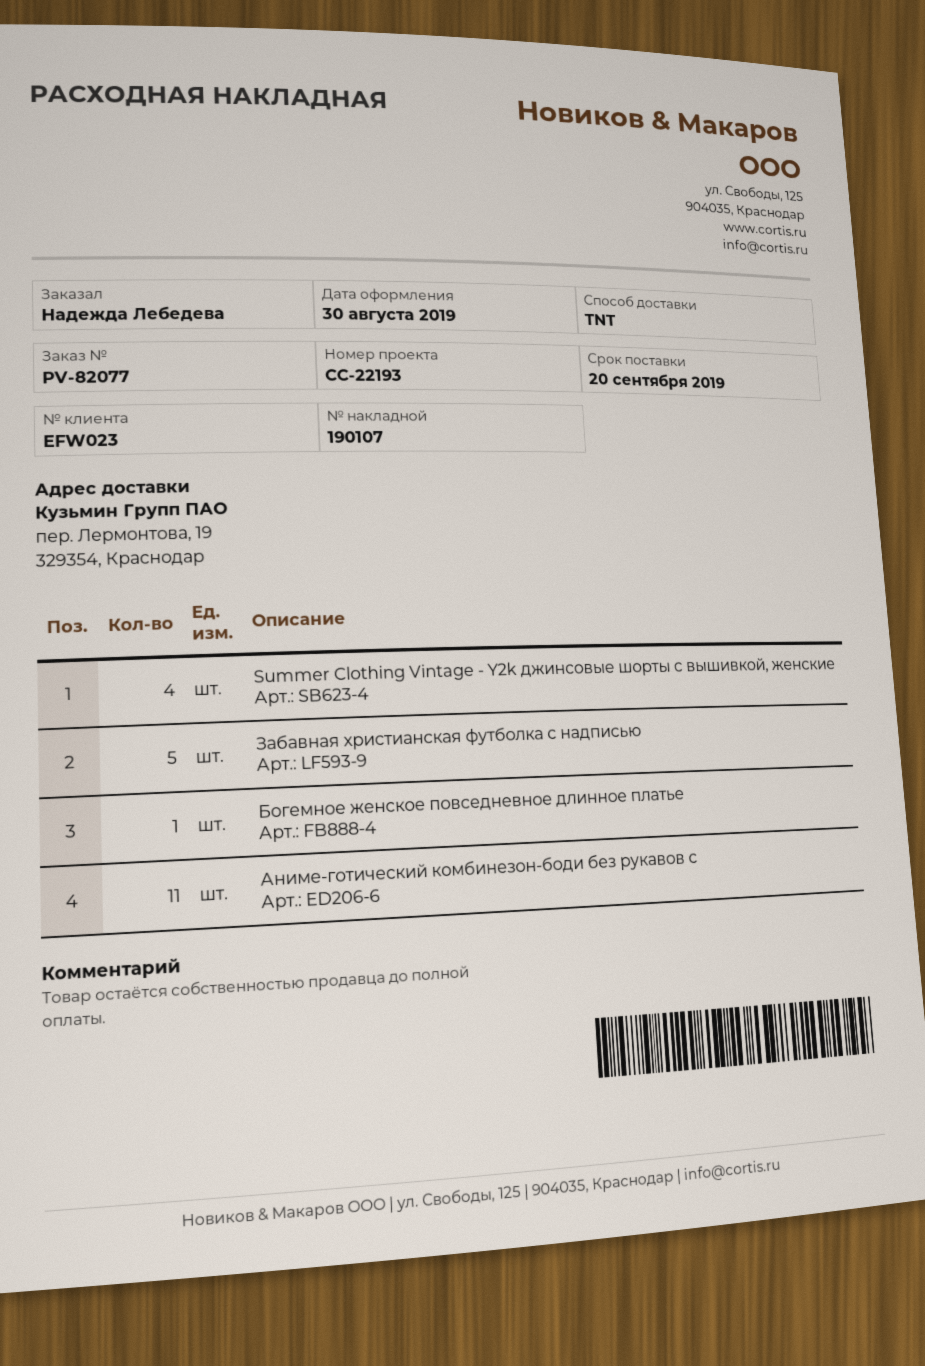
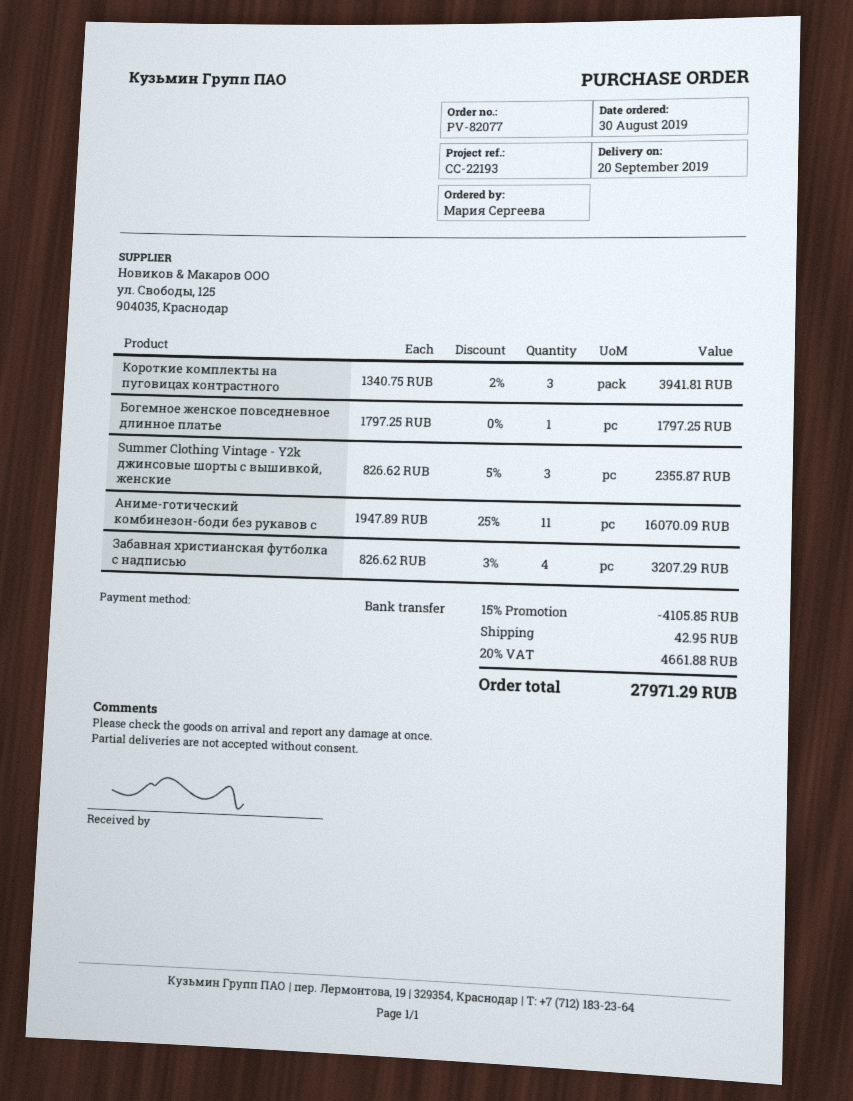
ordered by: Надежда Лебедева -> Мария Сергеева
Summer Clothing Vintage - Y2k джинсовые шорты с вышивкой, женские: 4 -> 3
Забавная христианская футболка с надписью: 5 -> 4
Короткие комплекты на пуговицах контрастного: none -> 3

